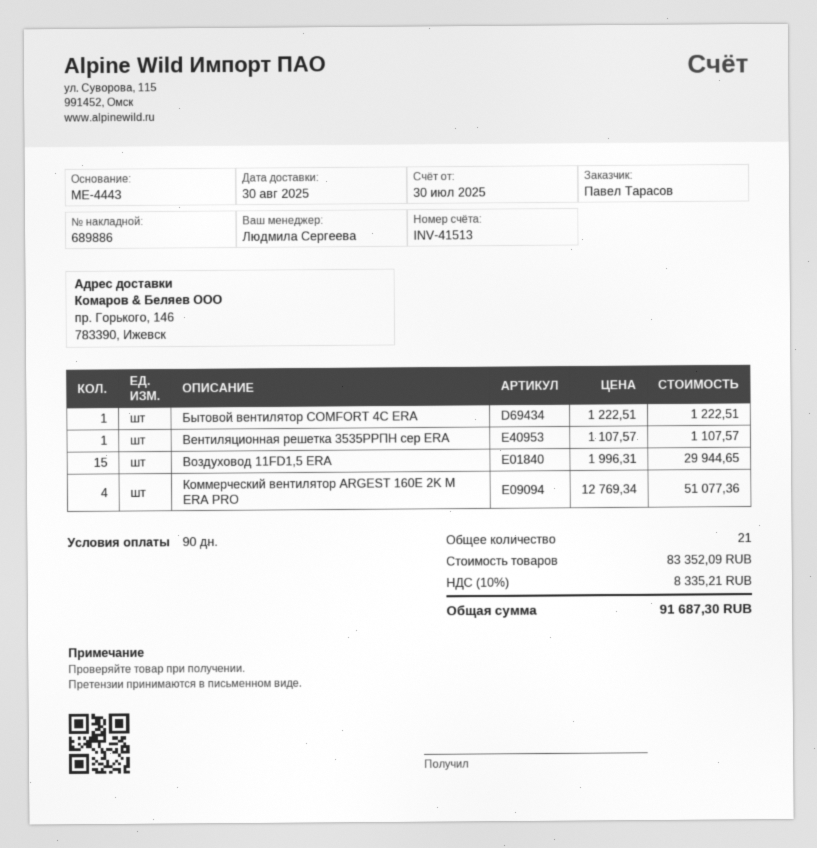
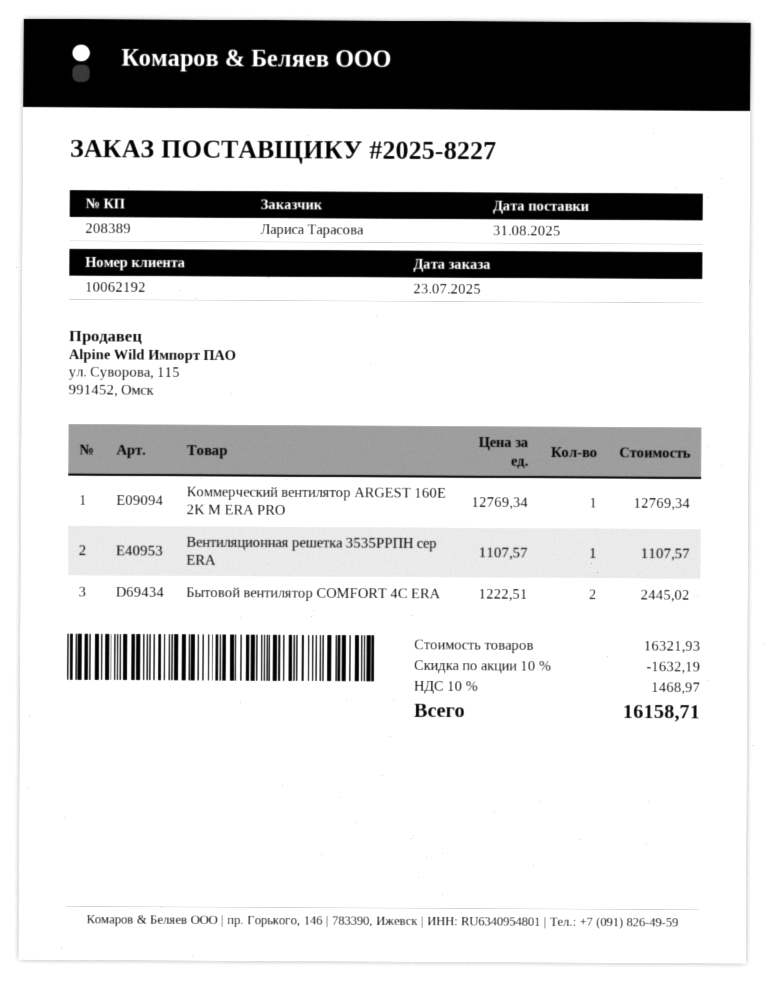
delivery date: 2025-08-30 -> 2025-08-31
ordered by: Павел Тарасов -> Лариса Тарасова
Бытовой вентилятор COMFORT 4C ERA: 1 x 1222.51 = 1222.51 -> 2 x 1222.51 = 2445.02
Воздуховод 11FD1,5 ERA: 15 x 1996.31 = 29944.65 -> none
Коммерческий вентилятор ARGEST 160E 2K M ERA PRO: 4 x 12769.34 = 51077.36 -> 1 x 12769.34 = 12769.34
subtotal: 83352.09 -> 16321.93
discount: none -> 10% = 1632.19
tax: 10% = 8335.21 -> 10% = 1468.97
total: 91687.30 -> 16158.71

